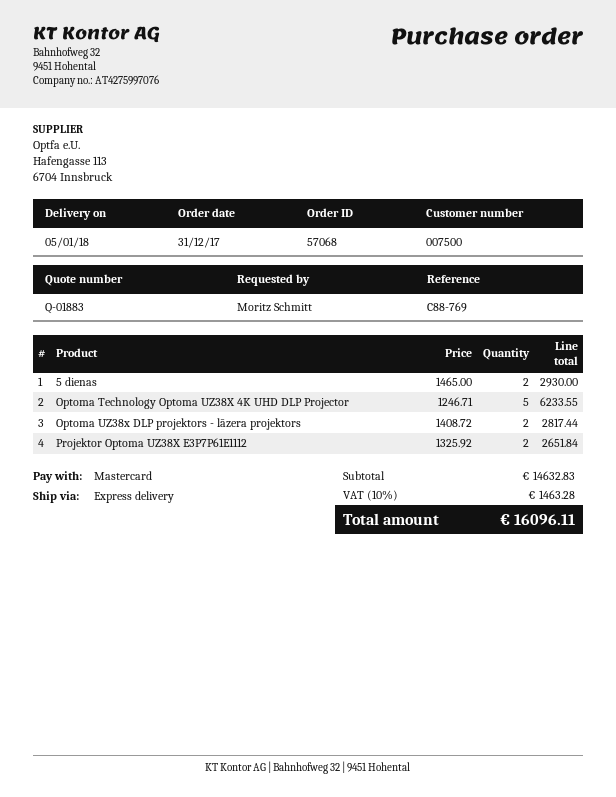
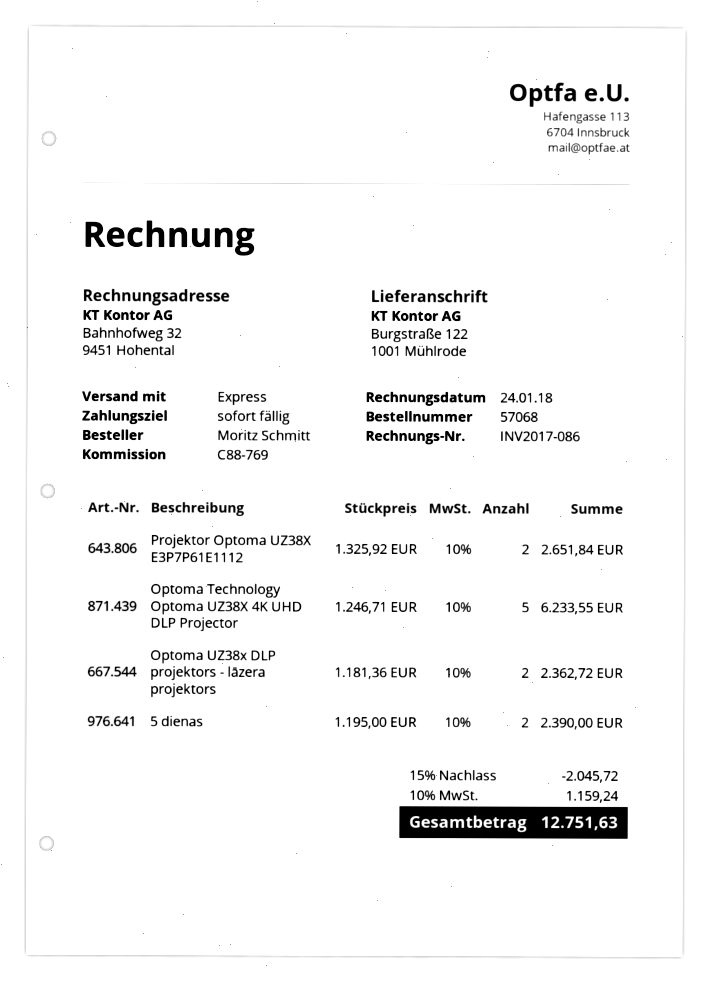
5 dienas: 2 x 1465.00 = 2930.00 -> 2 x 1195.00 = 2390.00
Optoma UZ38x DLP projektors - lāzera projektors: 2 x 1408.72 = 2817.44 -> 2 x 1181.36 = 2362.72
discount: none -> 15% = 2045.72
tax: 10% = 1463.28 -> 10% = 1159.24
total: 16096.11 -> 12751.63

